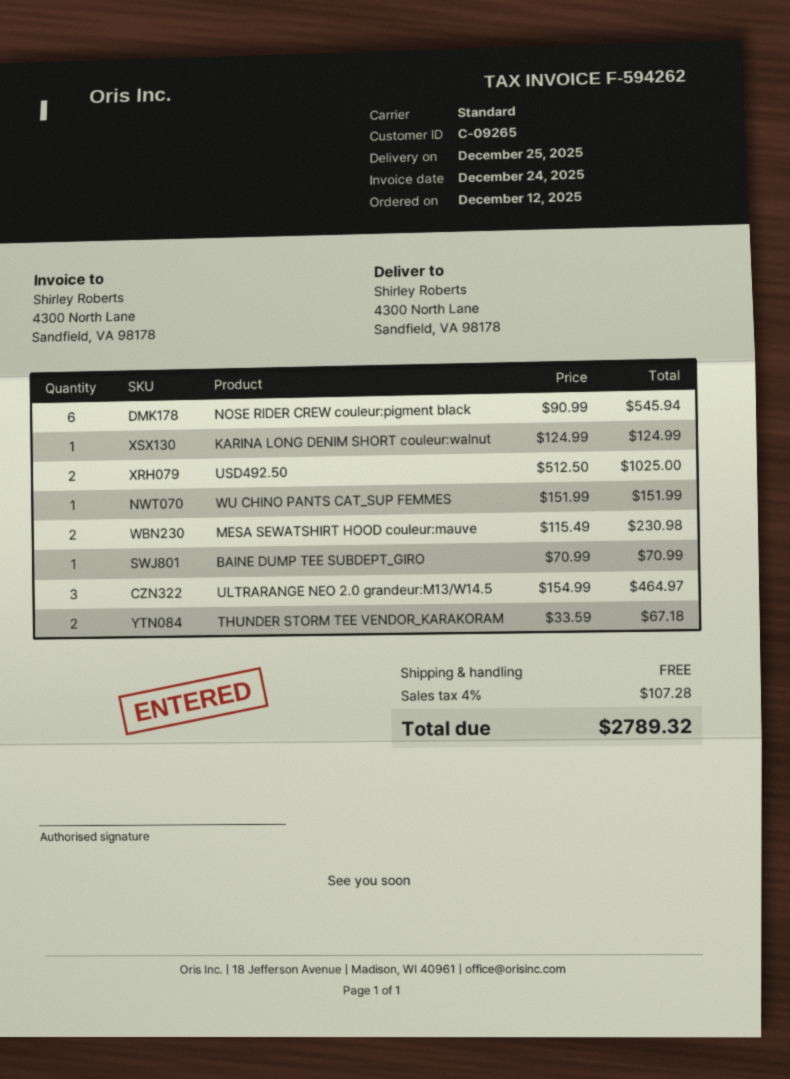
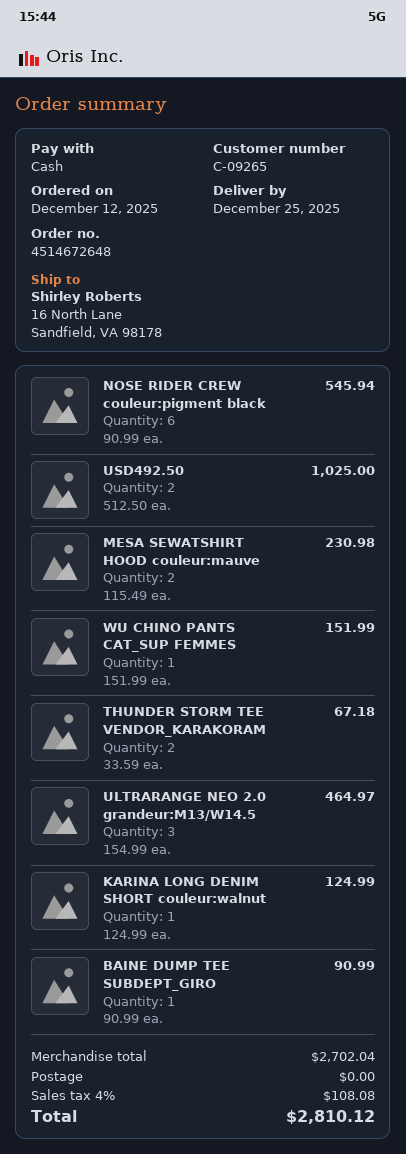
ship to: 4300 North Lane, Sandfield, VA 98178 -> 16 North Lane, Sandfield, VA 98178
BAINE DUMP TEE SUBDEPT_GIRO: 1 x 70.99 = 70.99 -> 1 x 90.99 = 90.99
tax: 4% = 107.28 -> 4% = 108.08
total: 2789.32 -> 2810.12

